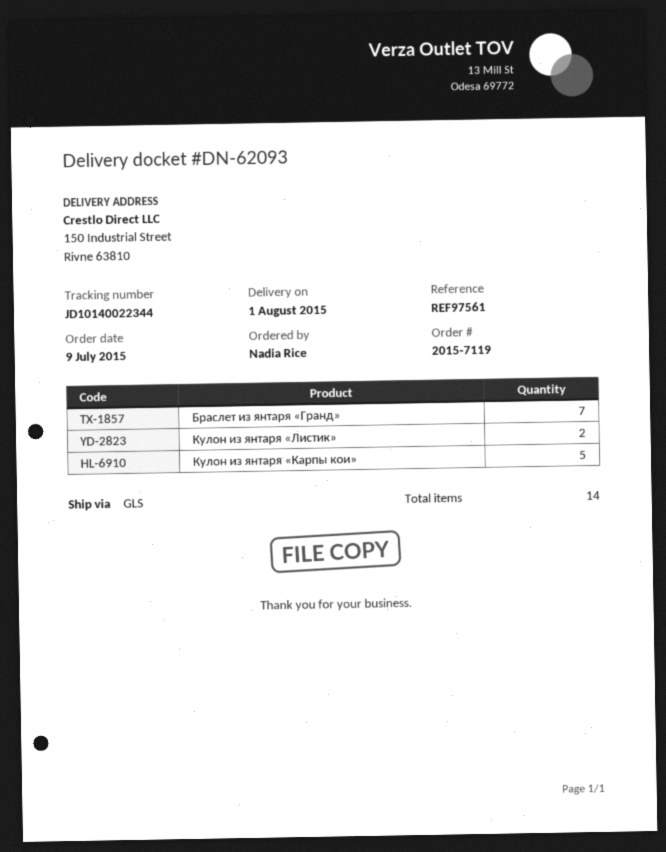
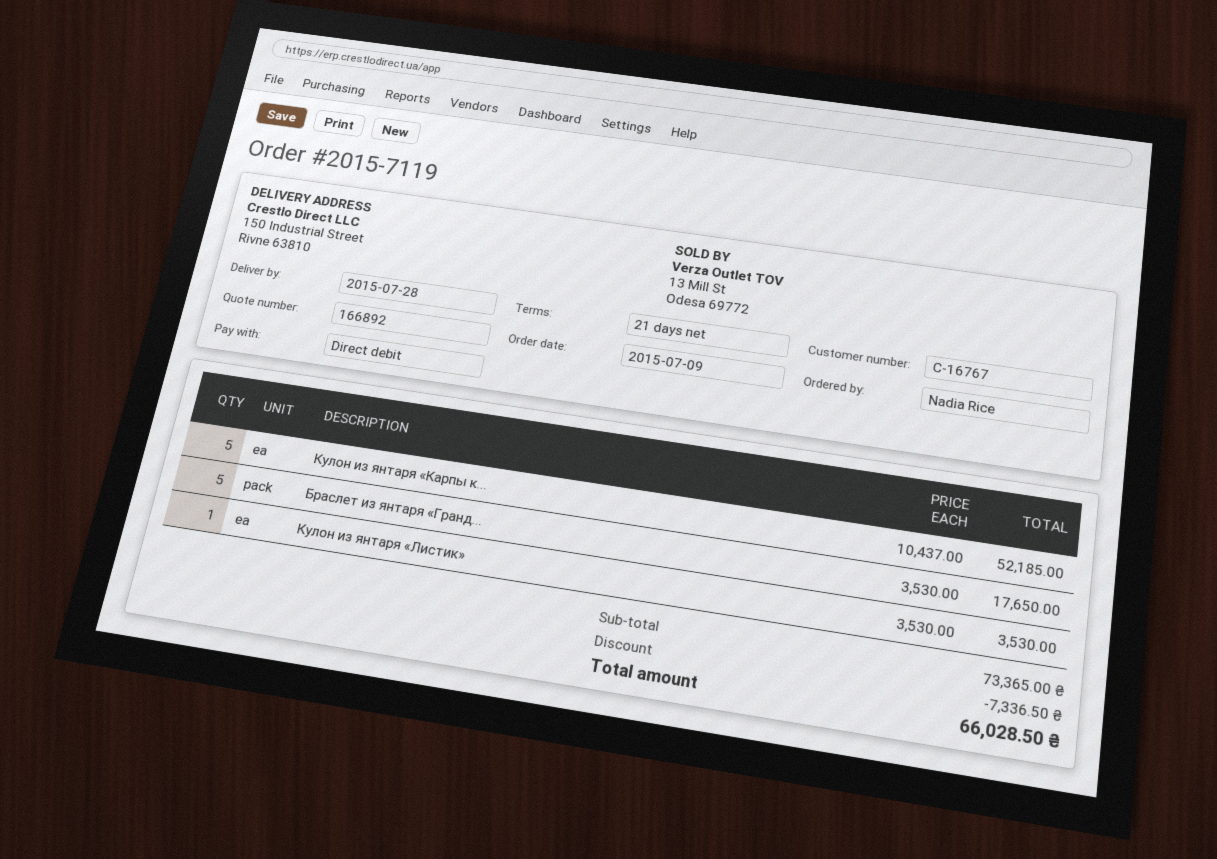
delivery date: 2015-08-01 -> 2015-07-28
Браслет из янтаря «Гранд»: 7 -> 5
Кулон из янтаря «Листик»: 2 -> 1

